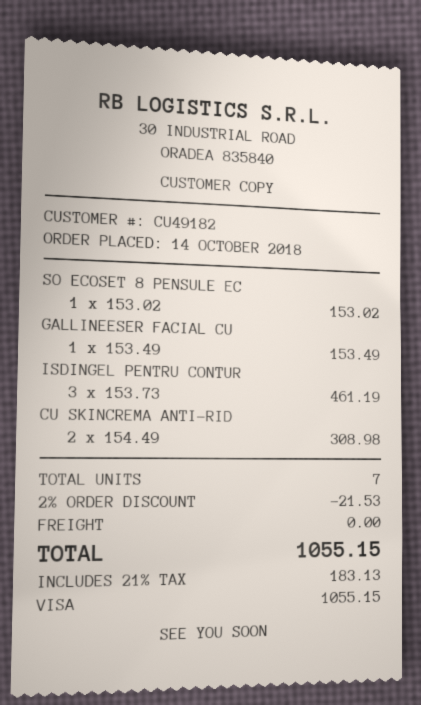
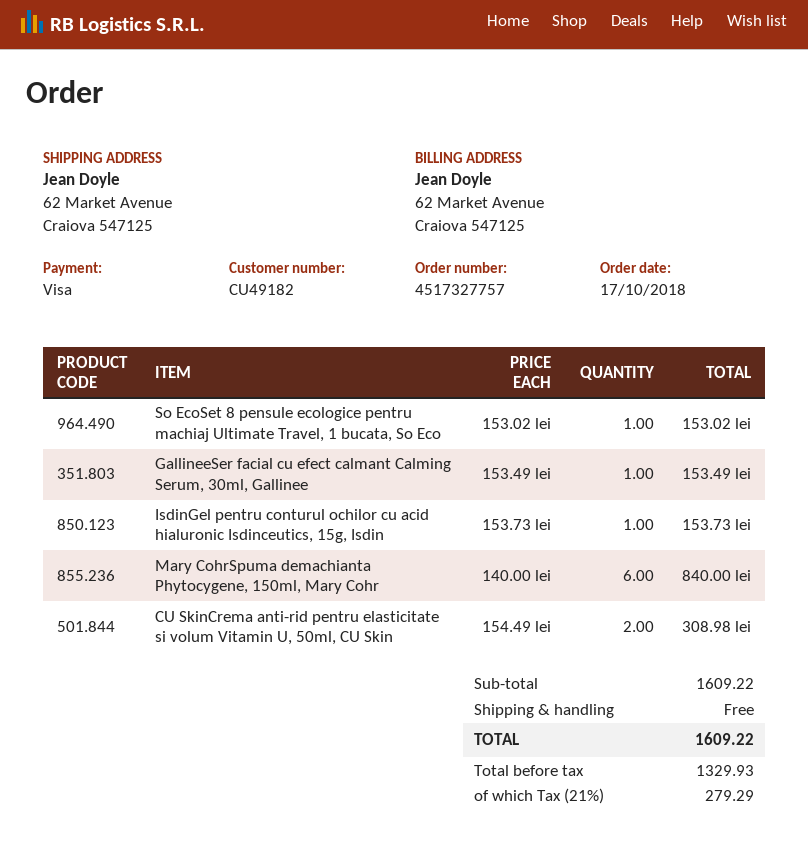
order date: 2018-10-14 -> 2018-10-17
ISDINGEL PENTRU CONTUR: 3 x 153.73 = 461.19 -> 1 x 153.73 = 153.73
Mary CohrSpuma demachianta Phytocygene, 150ml, Mary Cohr: none -> 6 x 140.00 = 840.00
discount: 2% = 21.53 -> none
tax: 21% = 183.13 -> 21% = 279.29
total: 1055.15 -> 1609.22

